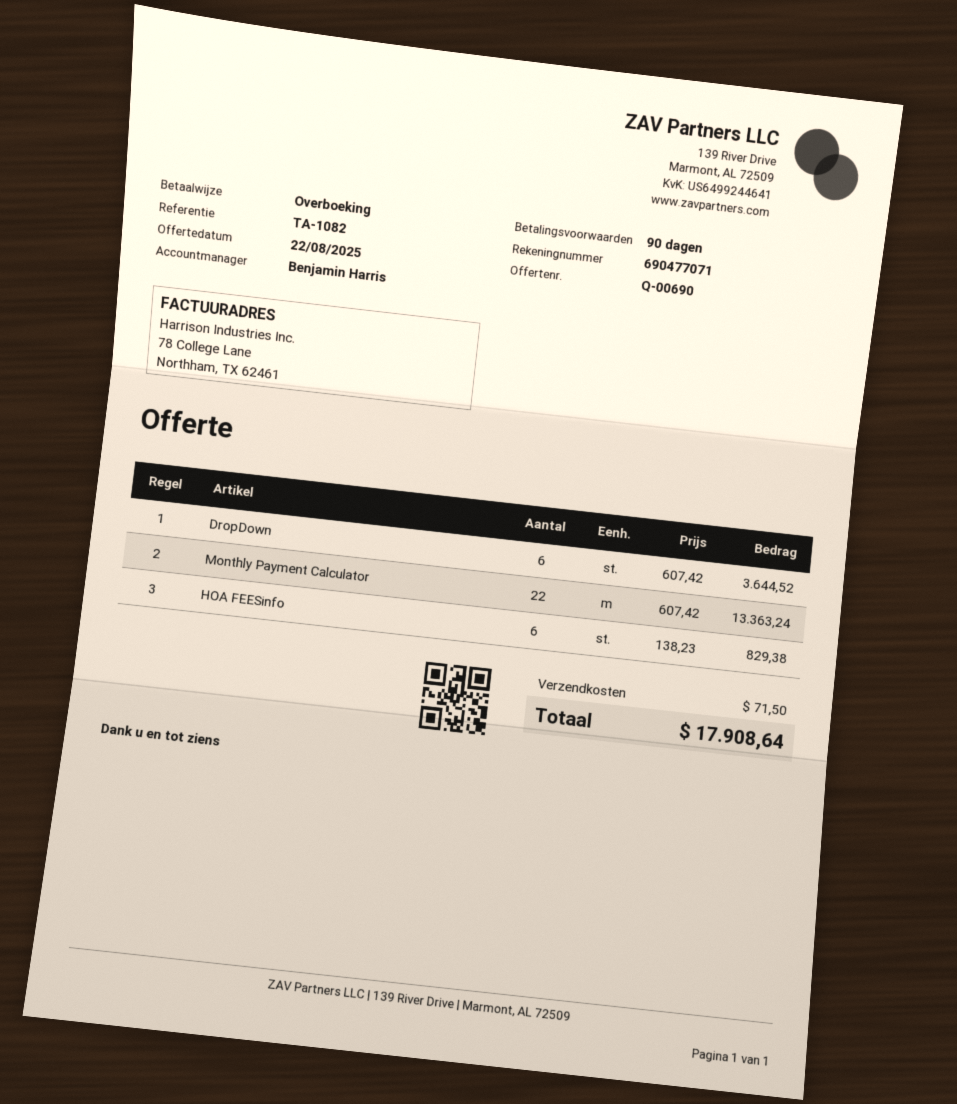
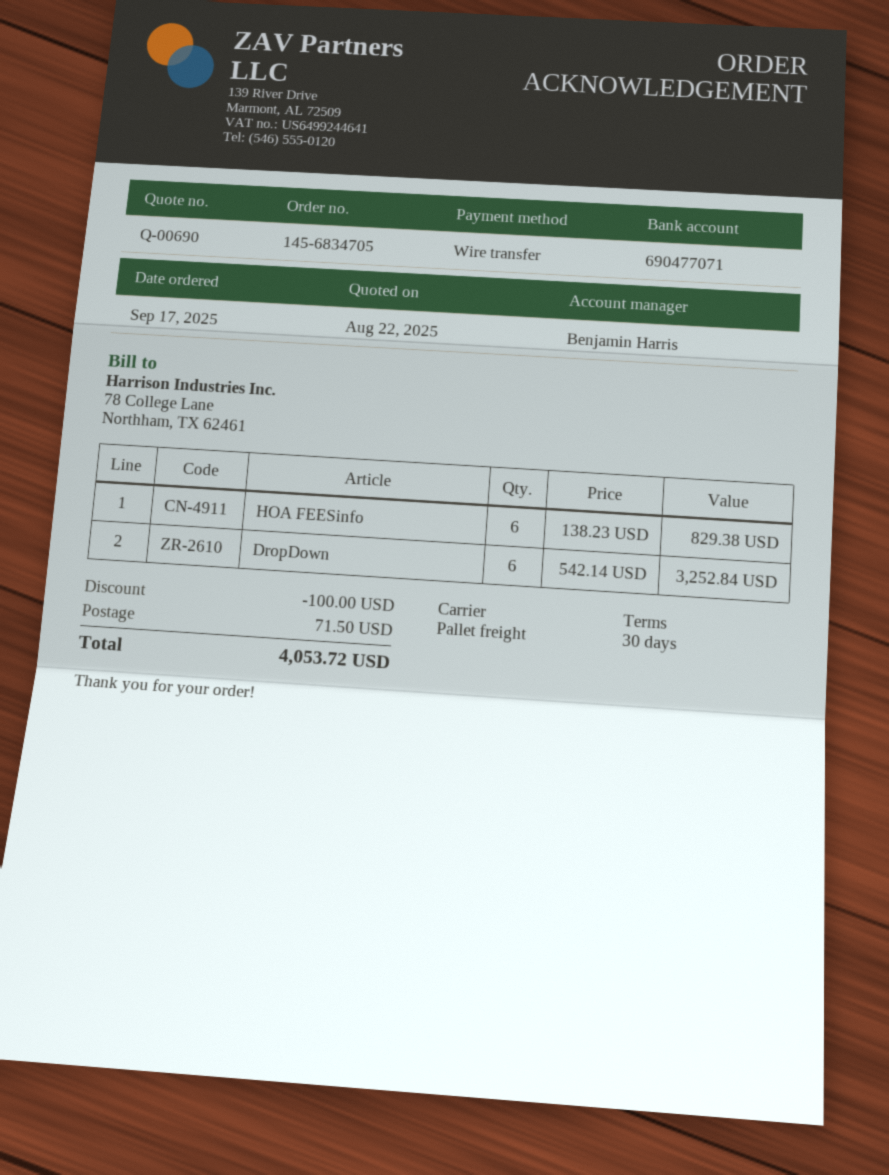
payment terms: 90 days -> 30 days
DropDown: 6 x 607.42 = 3644.52 -> 6 x 542.14 = 3252.84
Monthly Payment Calculator: 22 x 607.42 = 13363.24 -> none
discount: none -> 100.00
total: 17908.64 -> 4053.72

